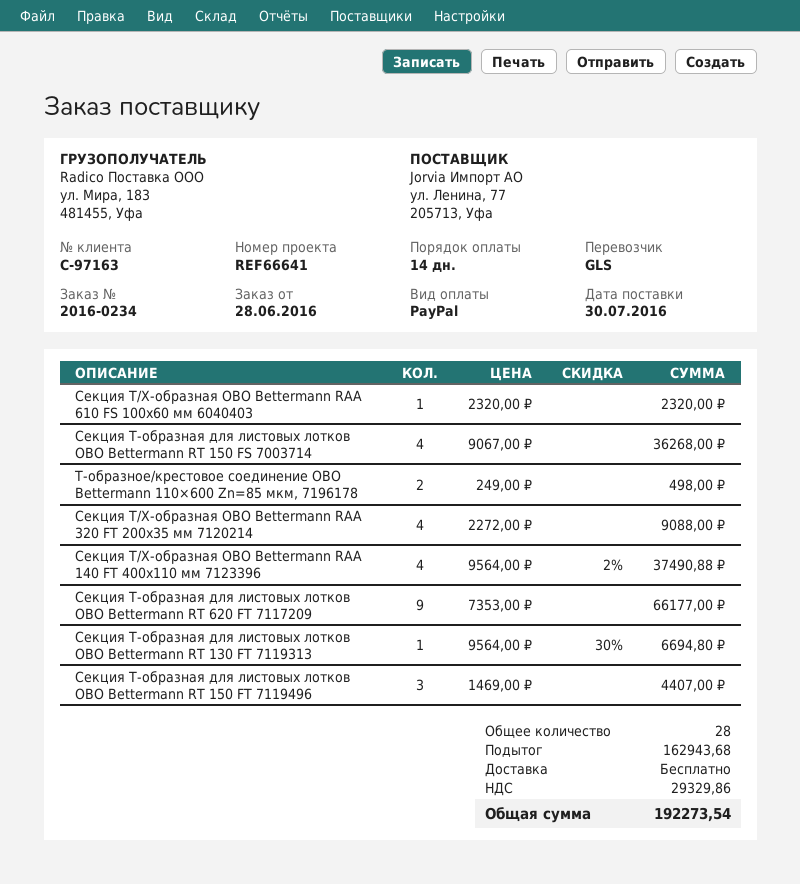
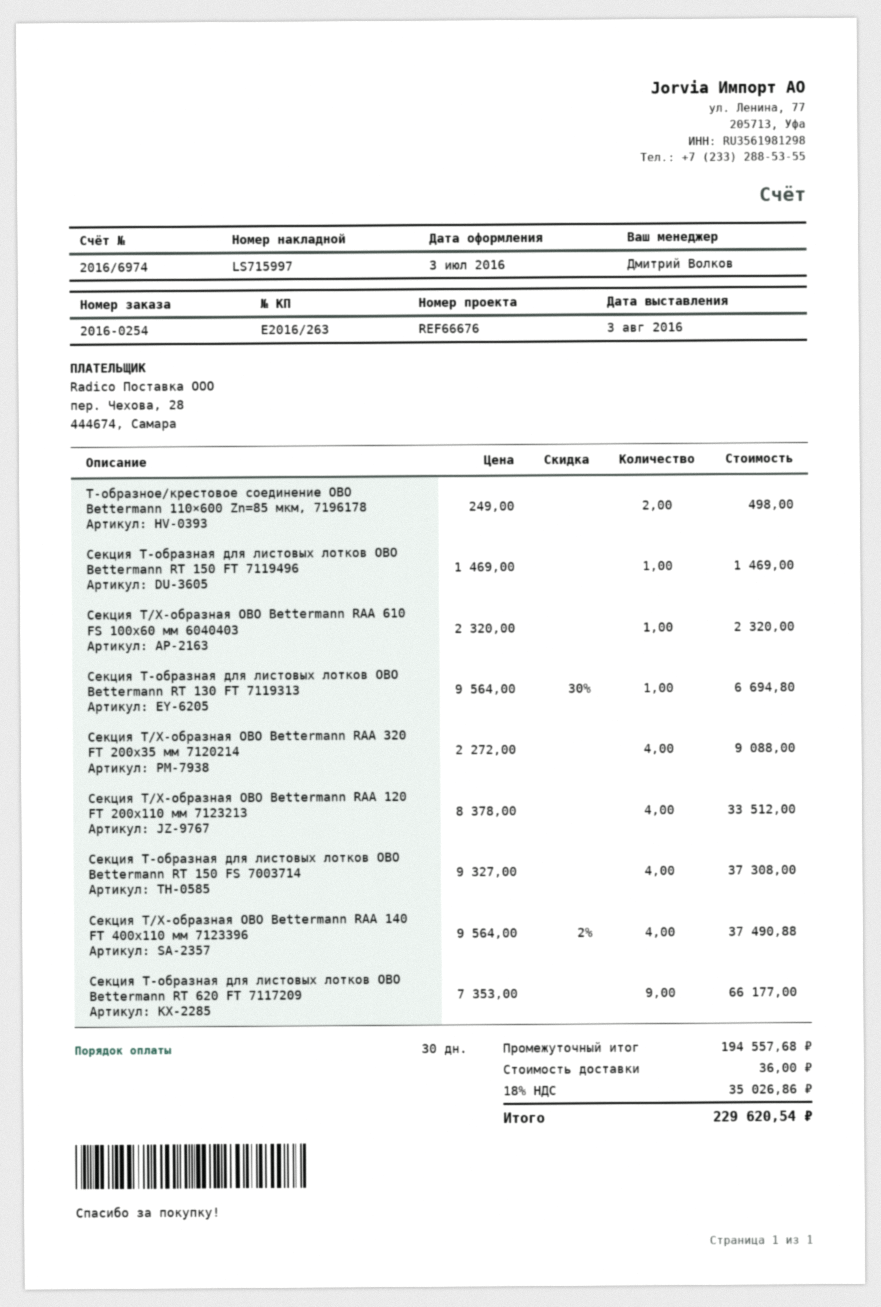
order number: 2016-0234 -> 2016-0254
order date: 2016-06-28 -> 2016-07-03
payment terms: 14 days -> 30 days
reference: REF66641 -> REF66676
Секция Т-образная для листовых лотков OBO Bettermann RT 150 FS 7003714: 4 x 9067.00 = 36268.00 -> 4 x 9327.00 = 37308.00
Секция Т-образная для листовых лотков OBO Bettermann RT 150 FT 7119496: 3 x 1469.00 = 4407.00 -> 1 x 1469.00 = 1469.00
Секция Т/Х-образная OBO Bettermann RAA 120 FT 200x110 мм 7123213: none -> 4 x 8378.00 = 33512.00
subtotal: 162943.68 -> 194557.68
shipping: 0.00 -> 36.00
tax: 29329.86 -> 35026.86
total: 192273.54 -> 229620.54

